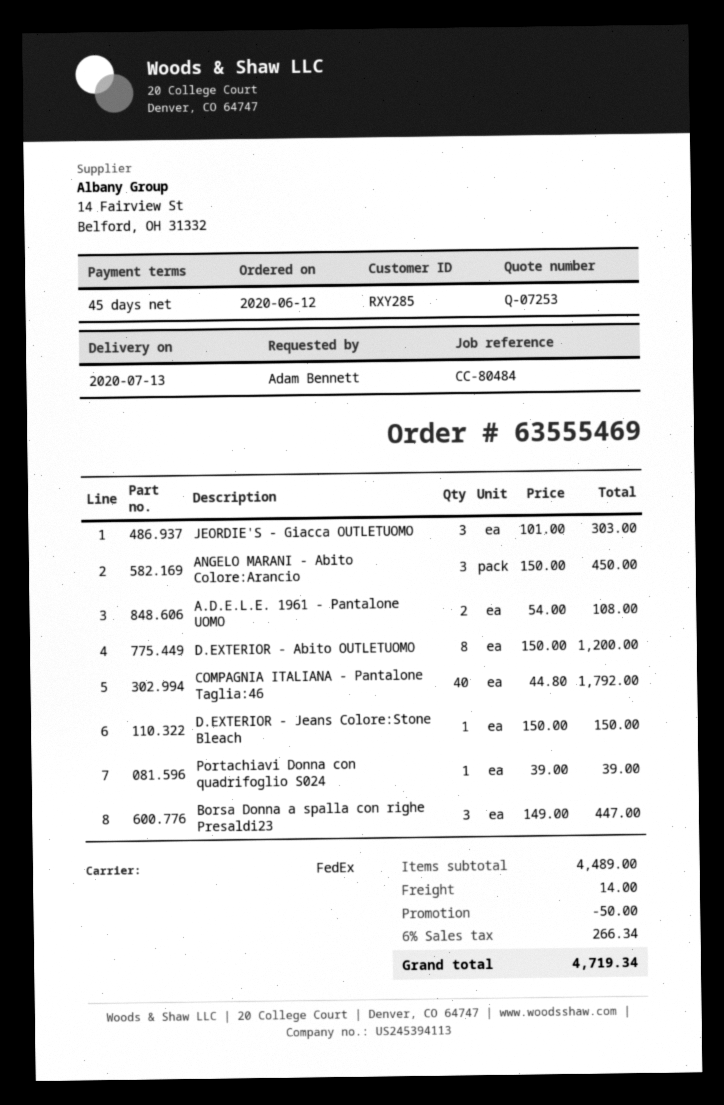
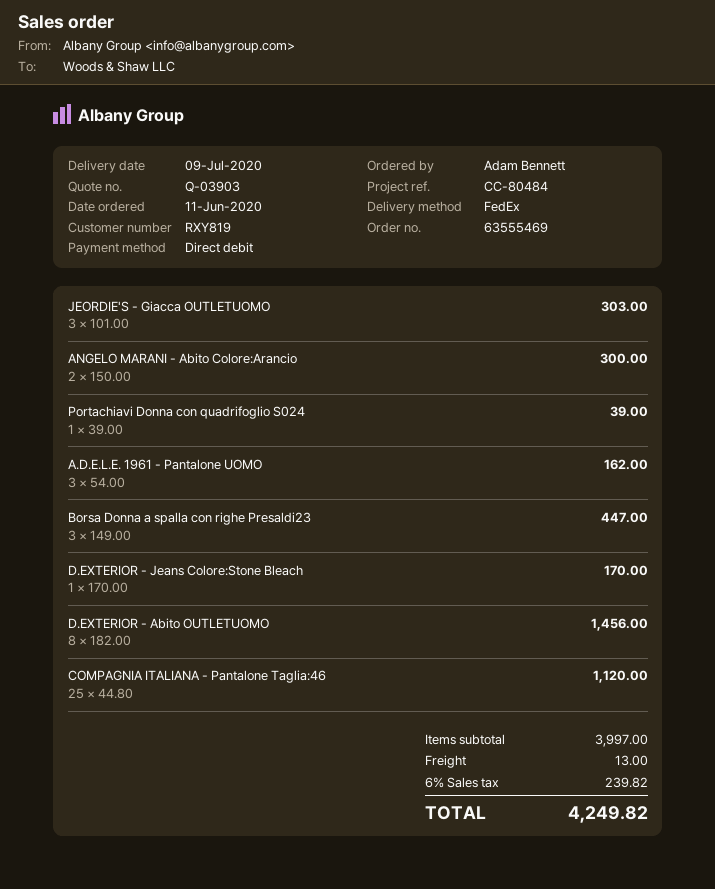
quote number: Q-07253 -> Q-03903
order date: 2020-06-12 -> 2020-06-11
delivery date: 2020-07-13 -> 2020-07-09
customer number: RXY285 -> RXY819
ANGELO MARANI - Abito Colore:Arancio: 3 x 150.00 = 450.00 -> 2 x 150.00 = 300.00
A.D.E.L.E. 1961 - Pantalone UOMO: 2 x 54.00 = 108.00 -> 3 x 54.00 = 162.00
D.EXTERIOR - Abito OUTLETUOMO: 8 x 150.00 = 1200.00 -> 8 x 182.00 = 1456.00
COMPAGNIA ITALIANA - Pantalone Taglia:46: 40 x 44.80 = 1792.00 -> 25 x 44.80 = 1120.00
D.EXTERIOR - Jeans Colore:Stone Bleach: 1 x 150.00 = 150.00 -> 1 x 170.00 = 170.00
subtotal: 4489.00 -> 3997.00
discount: 50.00 -> none
shipping: 14.00 -> 13.00
tax: 6% = 266.34 -> 6% = 239.82
total: 4719.34 -> 4249.82

